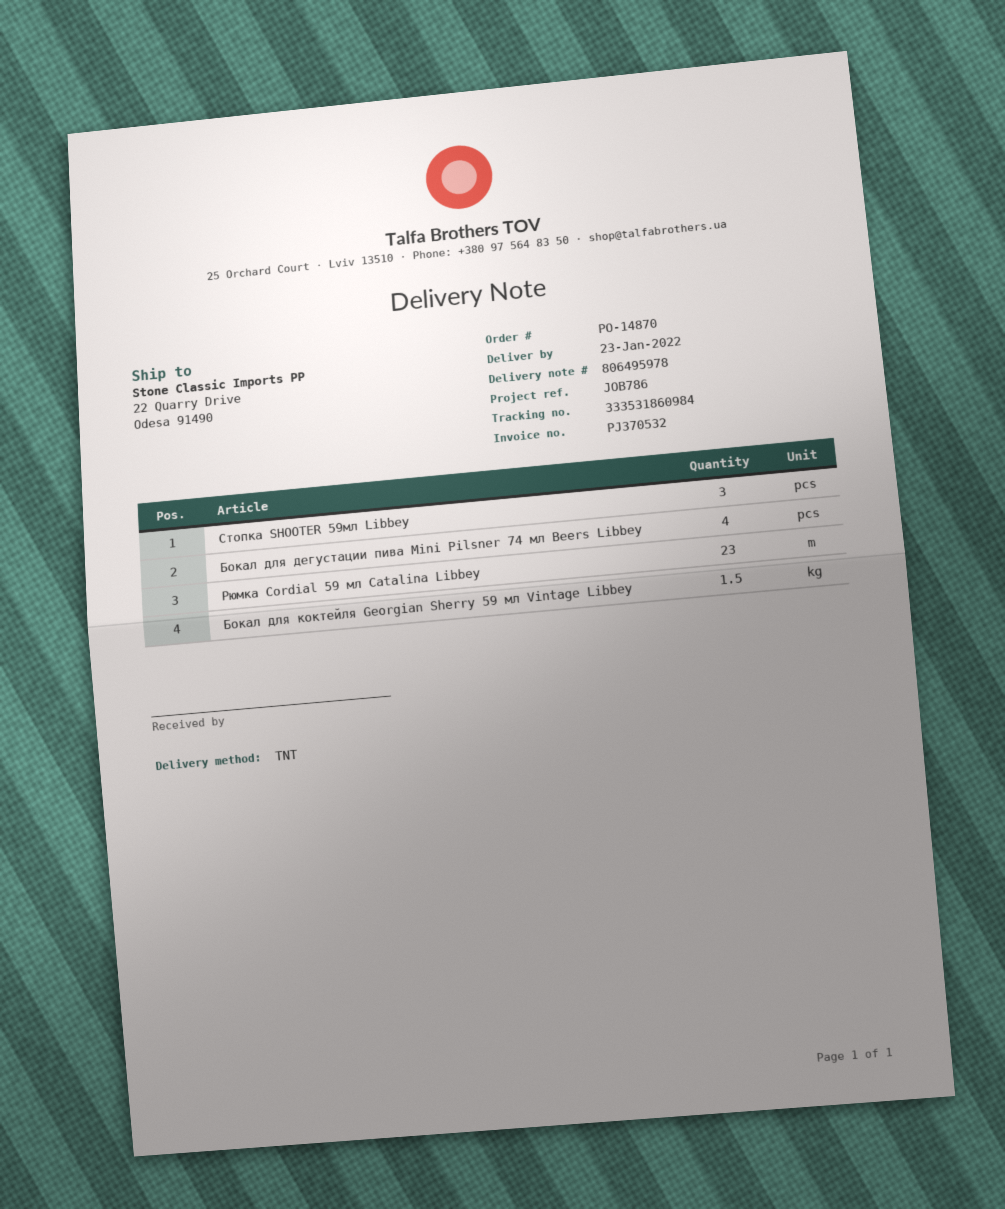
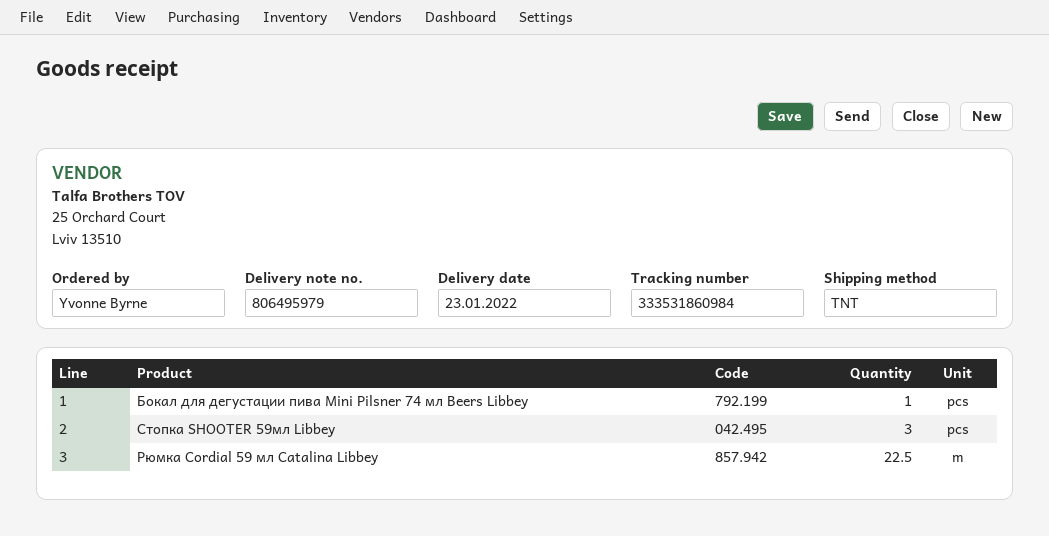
delivery note number: 806495978 -> 806495979
Бокал для дегустации пива Mini Pilsner 74 мл Beers Libbey: 4 -> 1
Рюмка Cordial 59 мл Catalina Libbey: 23 -> 22.5
Бокал для коктейля Georgian Sherry 59 мл Vintage Libbey: 1.5 -> none

